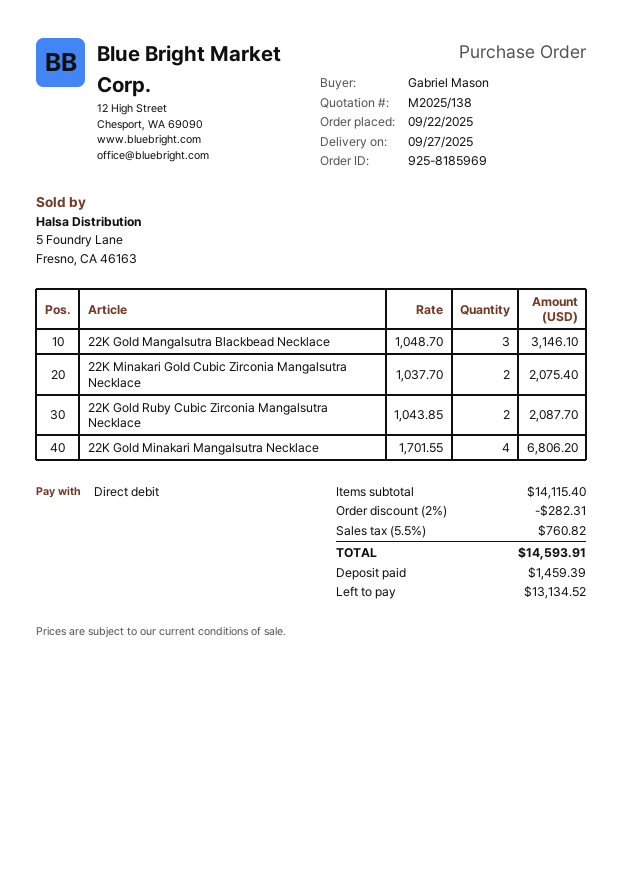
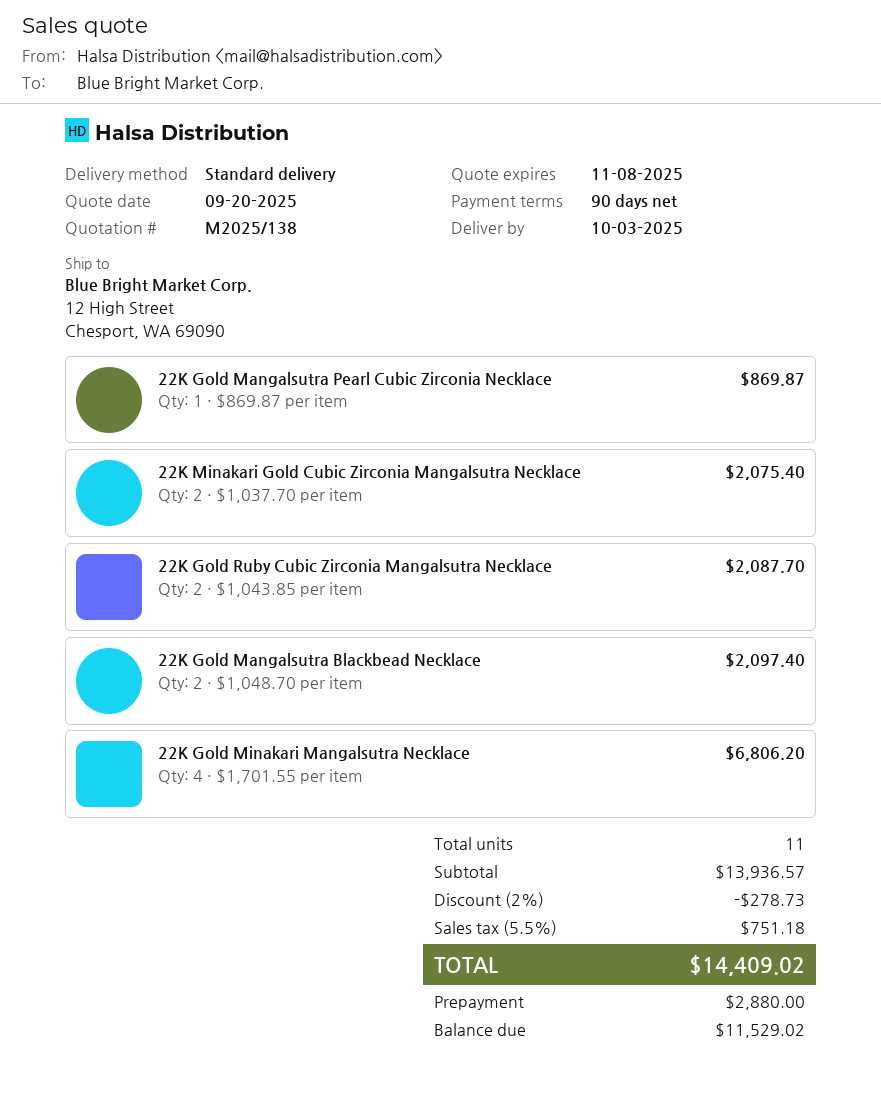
delivery date: 2025-09-27 -> 2025-10-03
22K Gold Mangalsutra Blackbead Necklace: 3 x 1048.70 = 3146.10 -> 2 x 1048.70 = 2097.40
22K Gold Mangalsutra Pearl Cubic Zirconia Necklace: none -> 1 x 869.87 = 869.87
subtotal: 14115.40 -> 13936.57
discount: 2% = 282.31 -> 2% = 278.73
tax: 5.5% = 760.82 -> 5.5% = 751.18
total: 14593.91 -> 14409.02
deposit: 1459.39 -> 2880.00
balance: 13134.52 -> 11529.02

